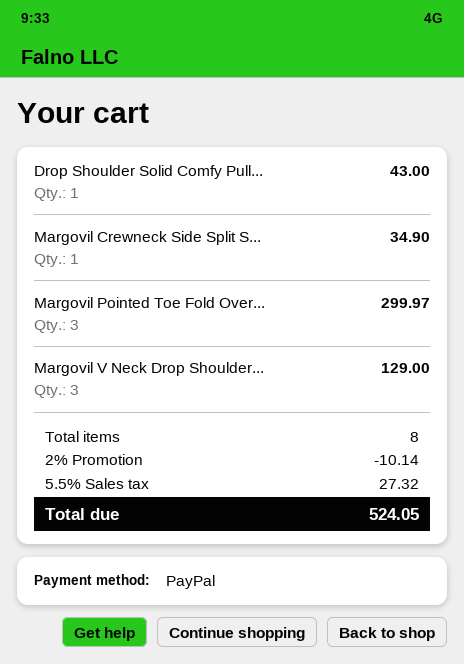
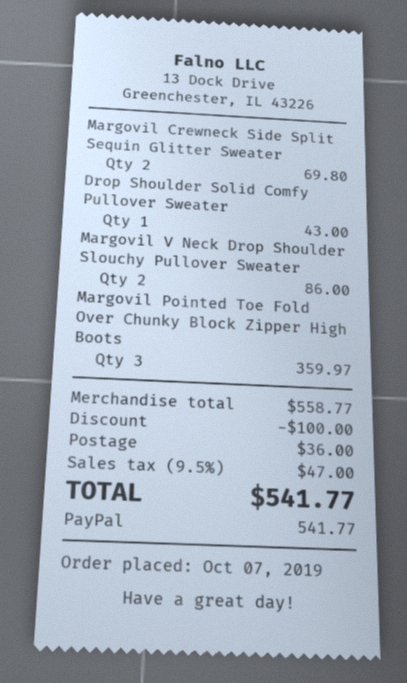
Margovil Crewneck Side Split S...: 1 for 34.90 -> 2 for 69.80
Margovil Pointed Toe Fold Over...: 3 for 299.97 -> 3 for 359.97
Margovil V Neck Drop Shoulder...: 3 for 129.00 -> 2 for 86.00
discount: 10.14 -> 100.00
shipping: none -> 36.00
tax: 5.5% = 27.32 -> 9.5% = 47.00
total: 524.05 -> 541.77

